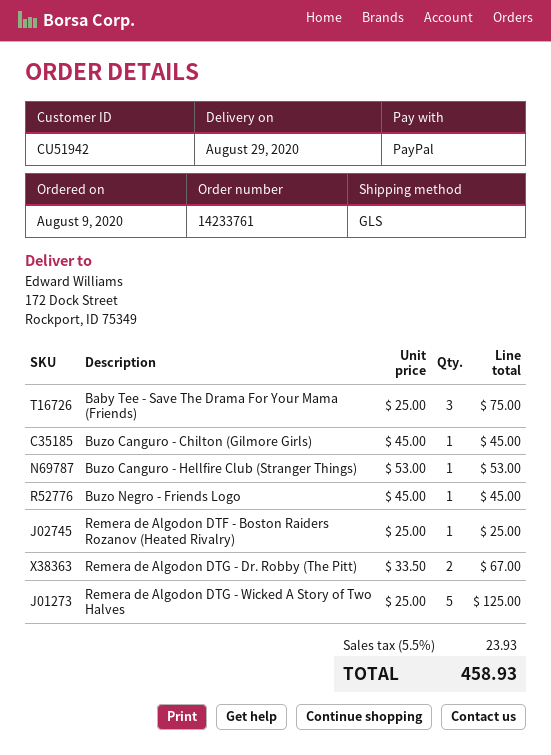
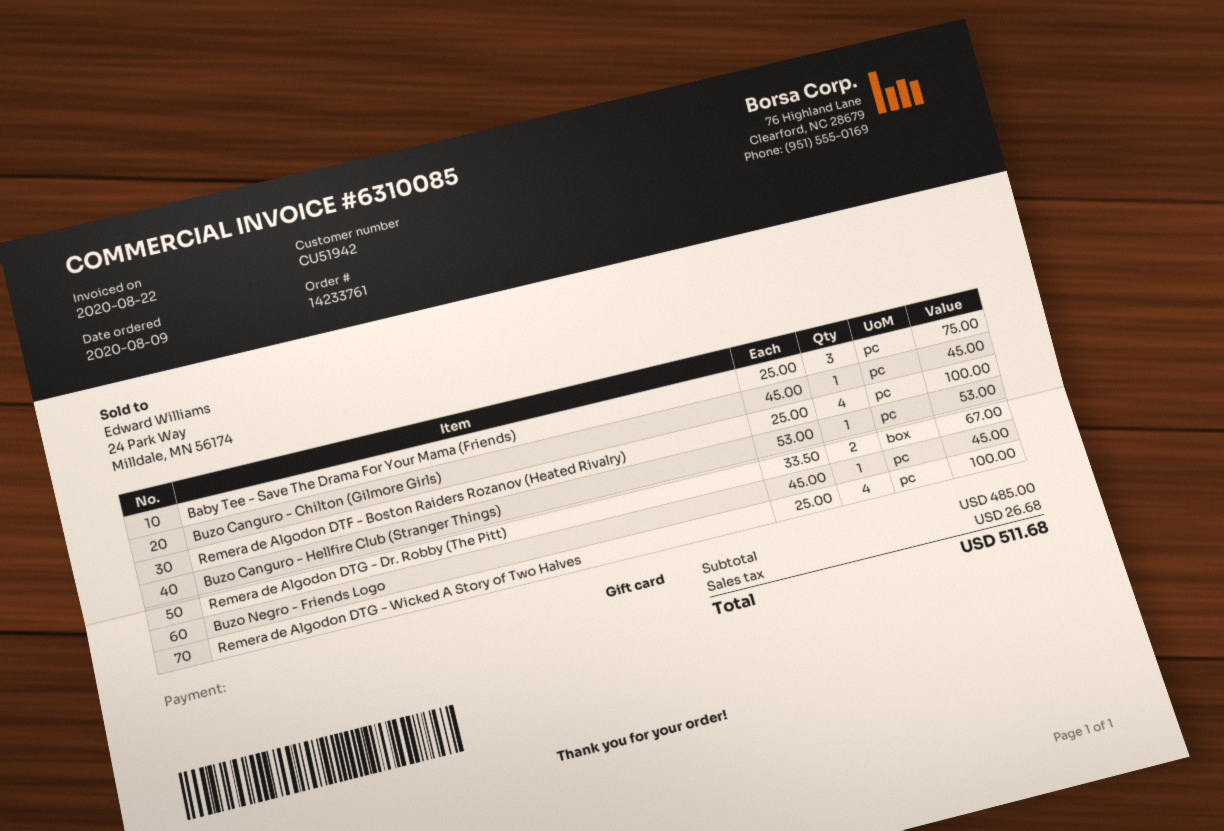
payment method: PayPal -> gift card
Remera de Algodon DTF - Boston Raiders Rozanov (Heated Rivalry): 1 x 25.00 = 25.00 -> 4 x 25.00 = 100.00
Remera de Algodon DTG - Wicked A Story of Two Halves: 5 x 25.00 = 125.00 -> 4 x 25.00 = 100.00
tax: 23.93 -> 26.68
total: 458.93 -> 511.68

